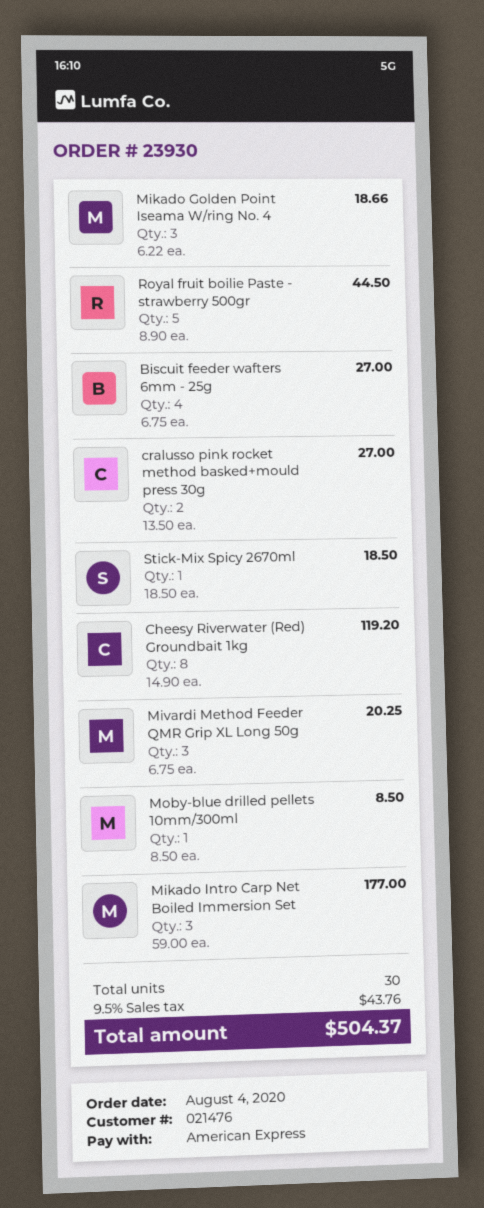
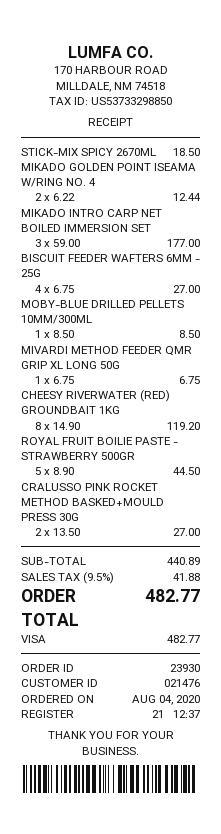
payment method: American Express -> Visa
Mikado Golden Point Iseama W/ring No. 4: 3 x 6.22 = 18.66 -> 2 x 6.22 = 12.44
Mivardi Method Feeder QMR Grip XL Long 50g: 3 x 6.75 = 20.25 -> 1 x 6.75 = 6.75
tax: 9.5% = 43.76 -> 9.5% = 41.88
total: 504.37 -> 482.77

